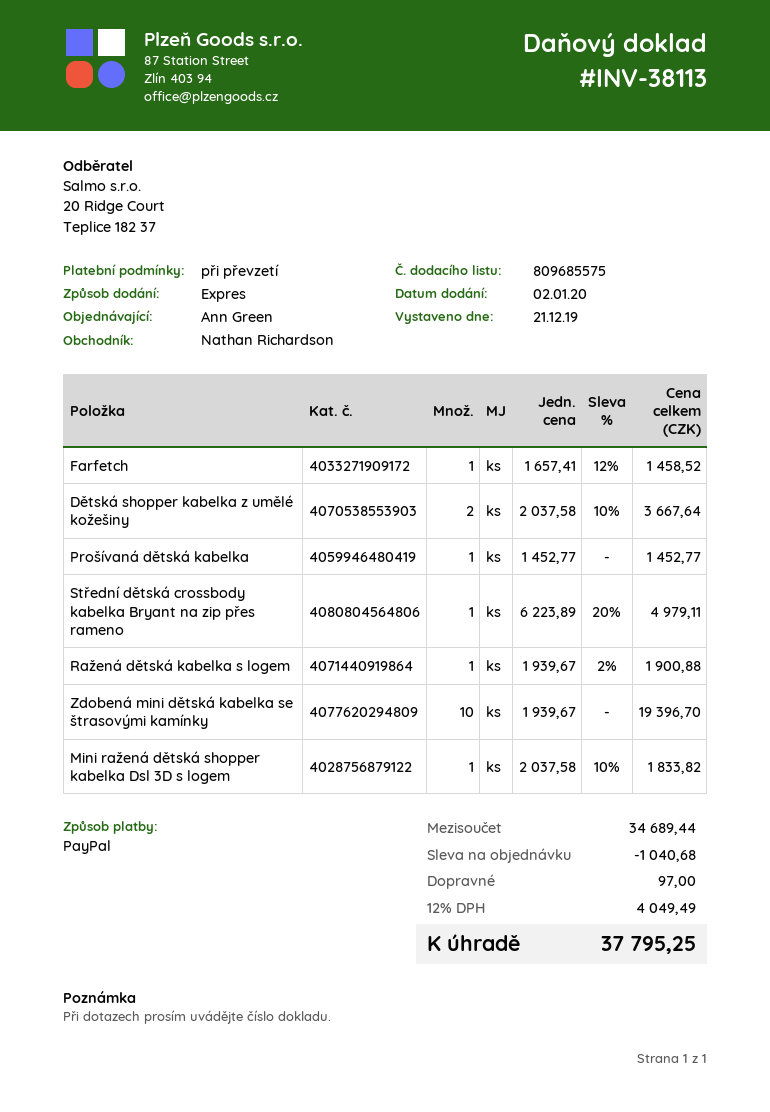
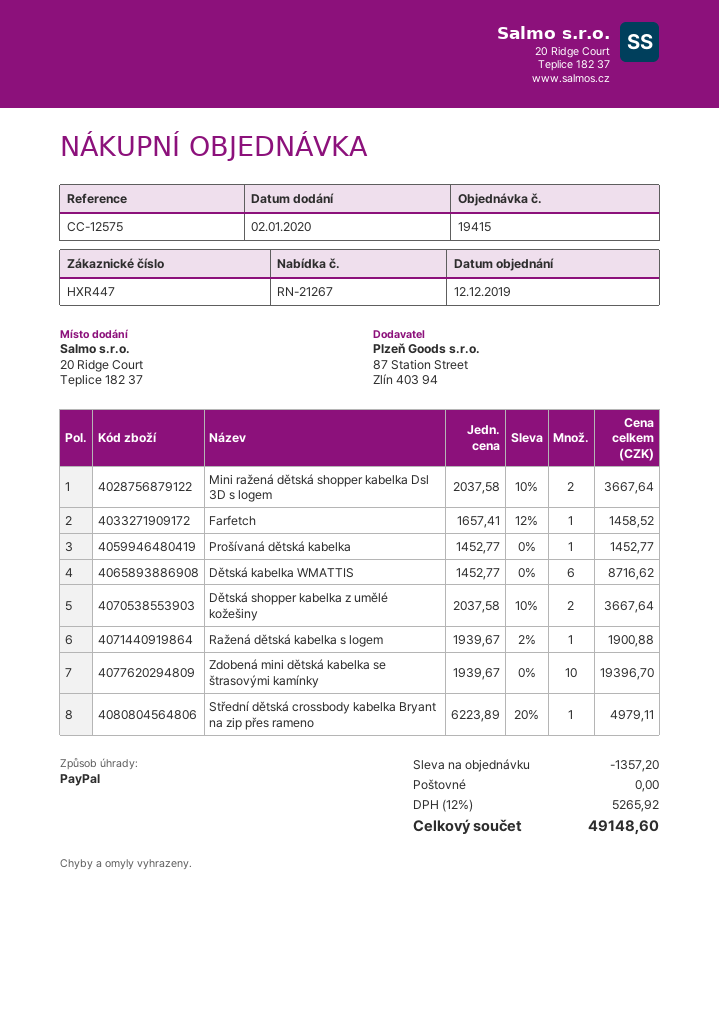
Mini ražená dětská shopper kabelka Dsl 3D s logem: 1 x 2037.58 - 10% = 1833.82 -> 2 x 2037.58 - 10% = 3667.64
Dětská kabelka WMATTIS: none -> 6 x 1452.77 = 8716.62
discount: 1040.68 -> 1357.20
shipping: 97.00 -> 0.00
tax: 12% = 4049.49 -> 12% = 5265.92
total: 37795.25 -> 49148.60

